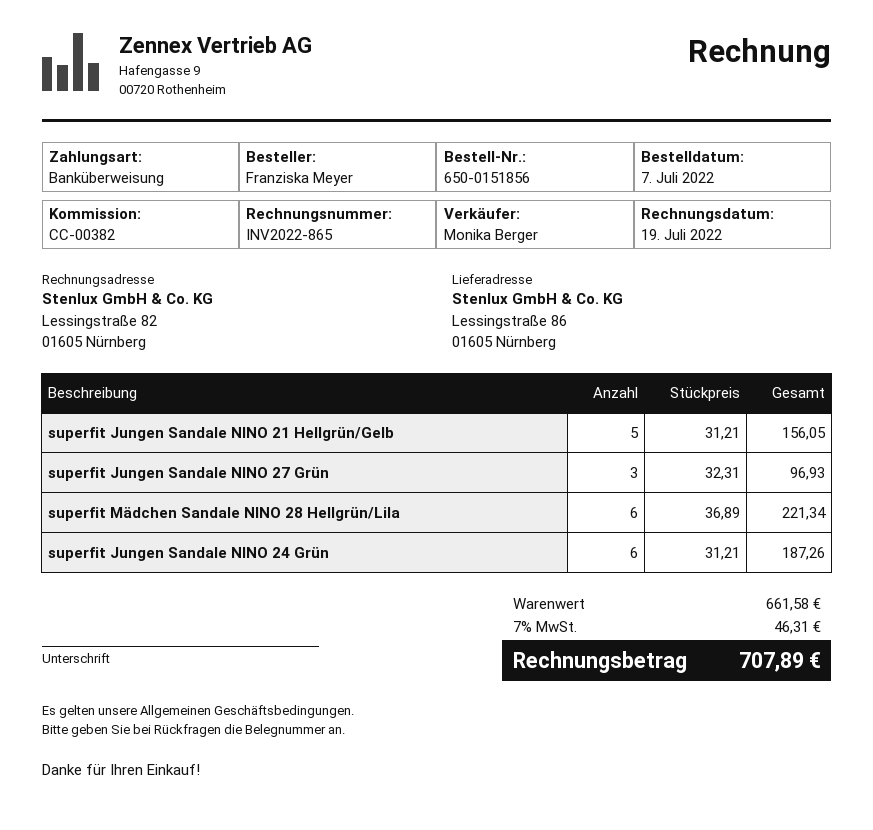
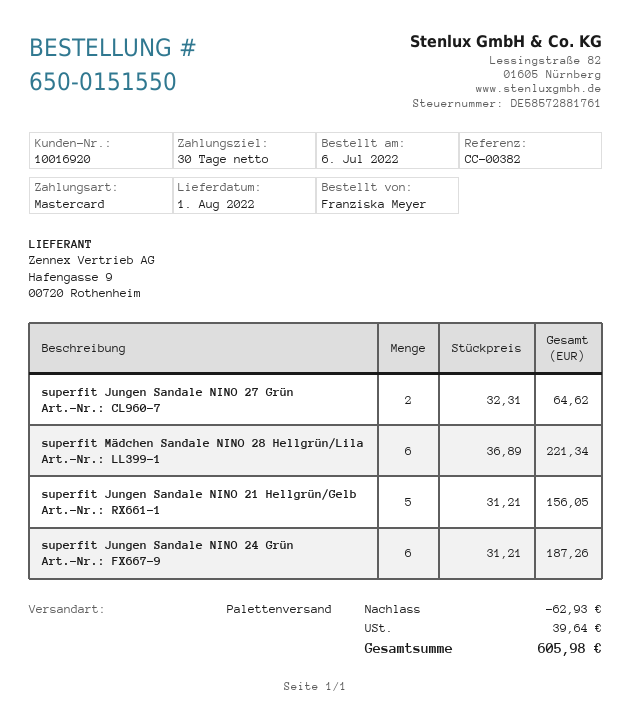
order number: 650-0151856 -> 650-0151550
order date: 2022-07-07 -> 2022-07-06
payment method: bank transfer -> Mastercard
superfit Jungen Sandale NINO 27 Grün: 3 x 32.31 = 96.93 -> 2 x 32.31 = 64.62
discount: none -> 62.93
tax: 46.31 -> 39.64
total: 707.89 -> 605.98

